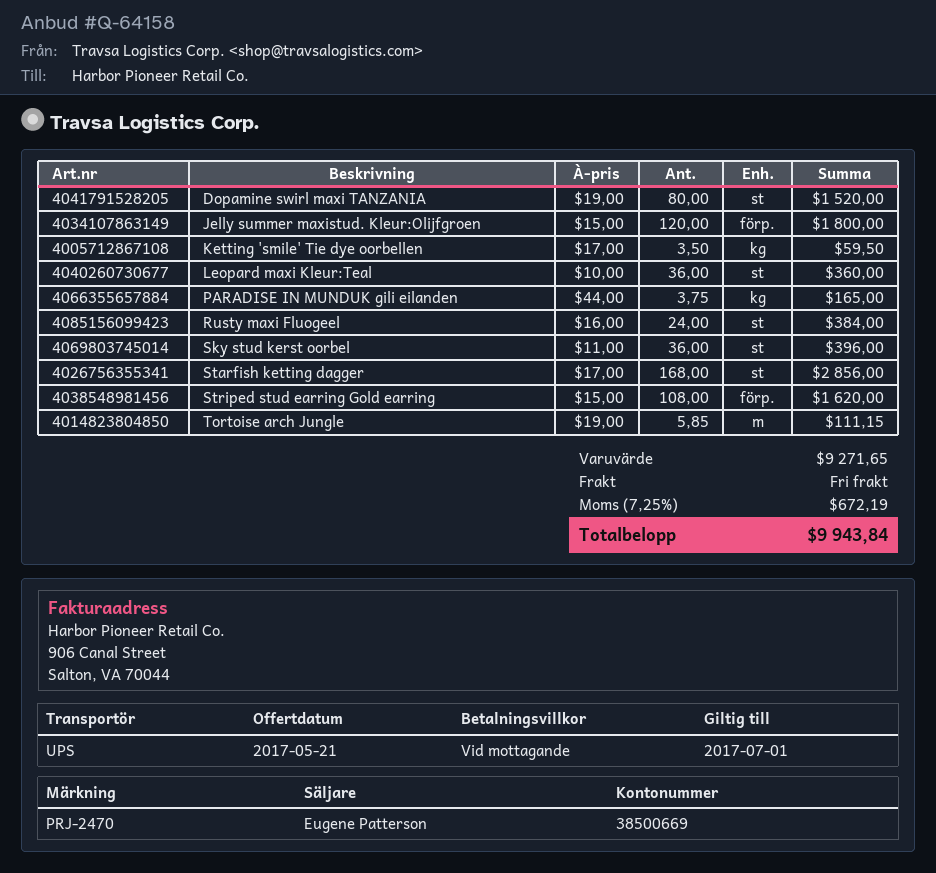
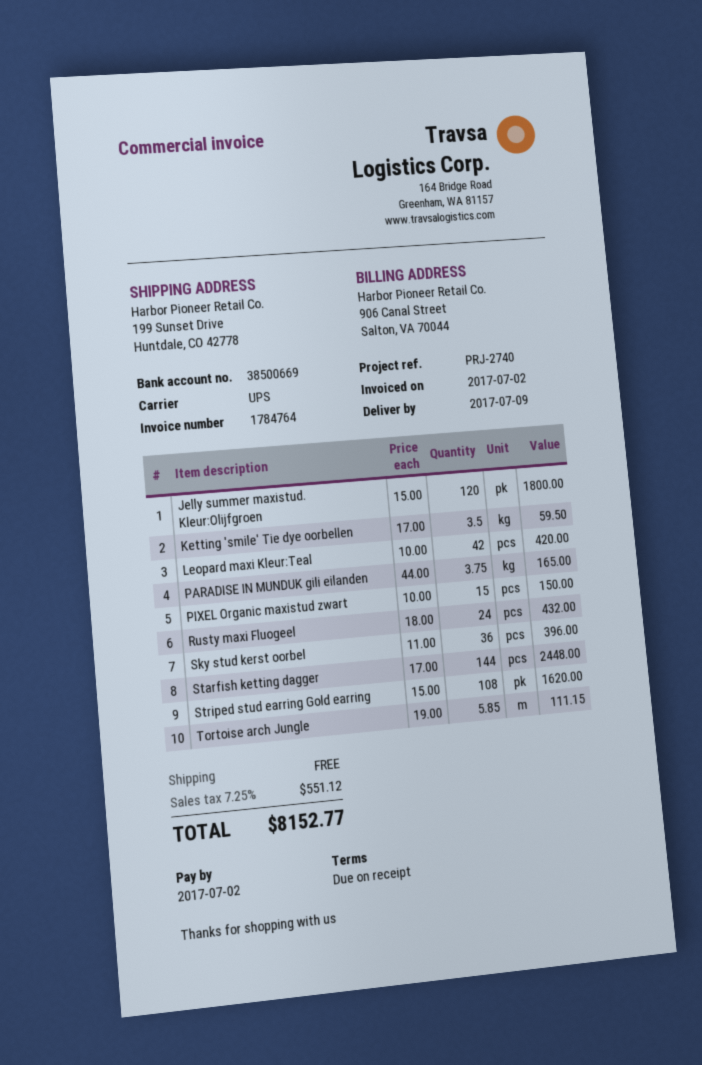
reference: PRJ-2470 -> PRJ-2740
Dopamine swirl maxi TANZANIA: 80 x 19.00 = 1520.00 -> none
Leopard maxi Kleur:Teal: 36 x 10.00 = 360.00 -> 42 x 10.00 = 420.00
Rusty maxi Fluogeel: 24 x 16.00 = 384.00 -> 24 x 18.00 = 432.00
Starfish ketting dagger: 168 x 17.00 = 2856.00 -> 144 x 17.00 = 2448.00
PIXEL Organic maxistud zwart: none -> 15 x 10.00 = 150.00
tax: 7.25% = 672.19 -> 7.25% = 551.12
total: 9943.84 -> 8152.77

